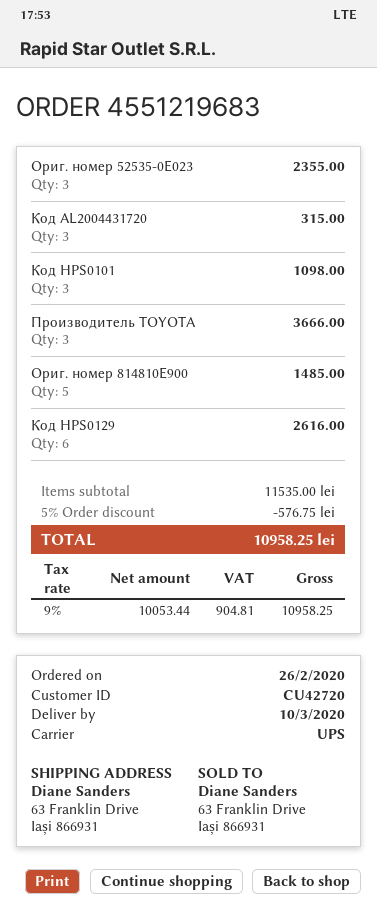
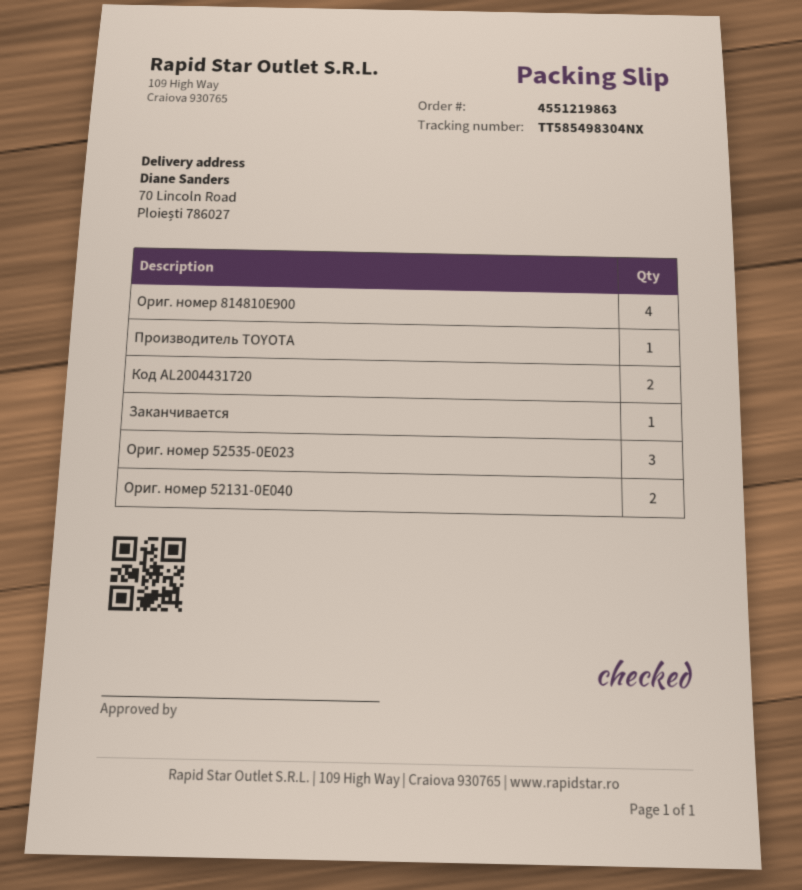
order number: 4551219683 -> 4551219863
ship to: 63 Franklin Drive, Iași 866931 -> 70 Lincoln Road, Ploiești 786027
Код AL2004431720: 3 -> 2
Код HPS0101: 3 -> none
Производитель TOYOTA: 3 -> 1
Ориг. номер 814810E900: 5 -> 4
Код HPS0129: 6 -> none
Заканчивается: none -> 1
Ориг. номер 52131-0E040: none -> 2

